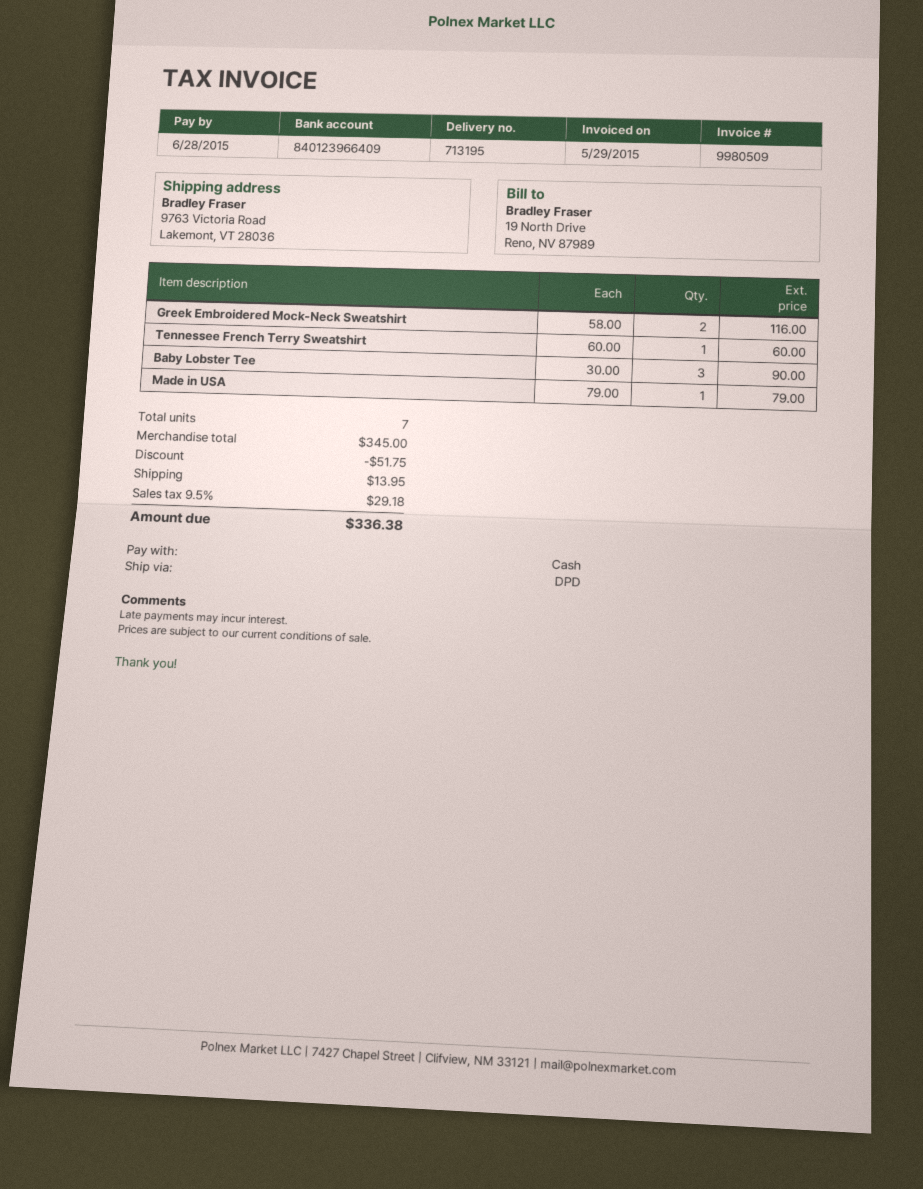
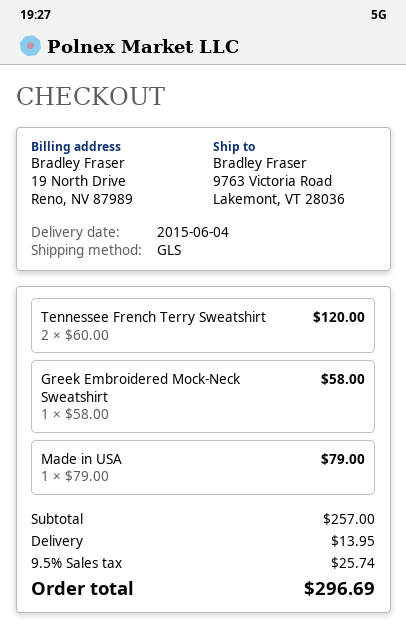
shipping method: DPD -> GLS
Greek Embroidered Mock-Neck Sweatshirt: 2 x 58.00 = 116.00 -> 1 x 58.00 = 58.00
Tennessee French Terry Sweatshirt: 1 x 60.00 = 60.00 -> 2 x 60.00 = 120.00
Baby Lobster Tee: 3 x 30.00 = 90.00 -> none
subtotal: 345.00 -> 257.00
discount: 51.75 -> none
tax: 9.5% = 29.18 -> 9.5% = 25.74
total: 336.38 -> 296.69

